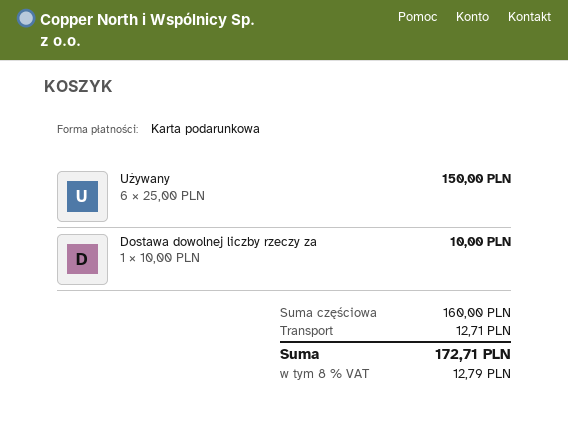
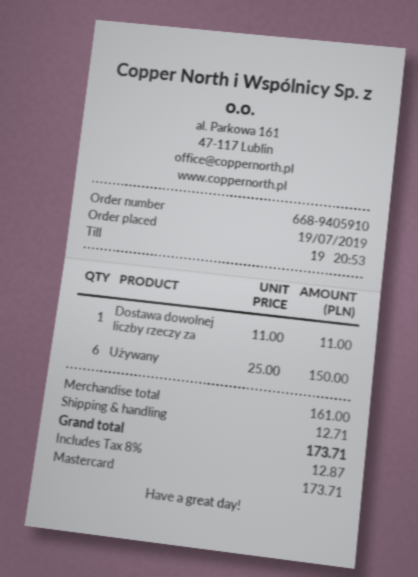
payment method: gift card -> Mastercard
Dostawa dowolnej liczby rzeczy za: 1 x 10.00 = 10.00 -> 1 x 11.00 = 11.00
subtotal: 160.00 -> 161.00
tax: 8% = 12.79 -> 8% = 12.87
total: 172.71 -> 173.71

